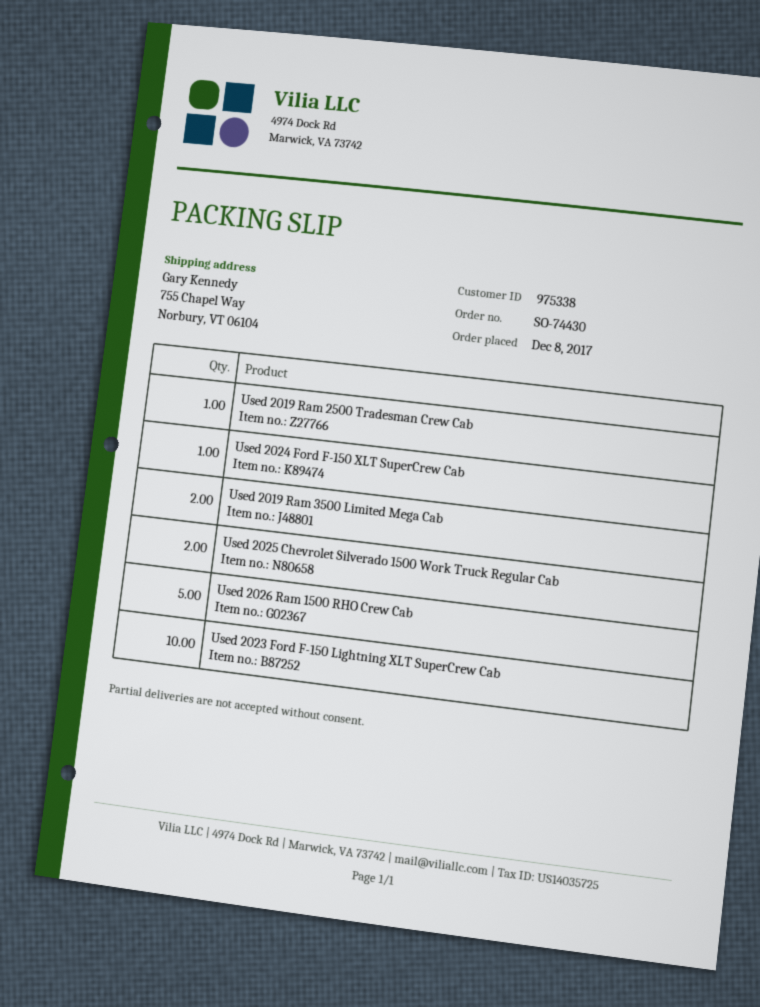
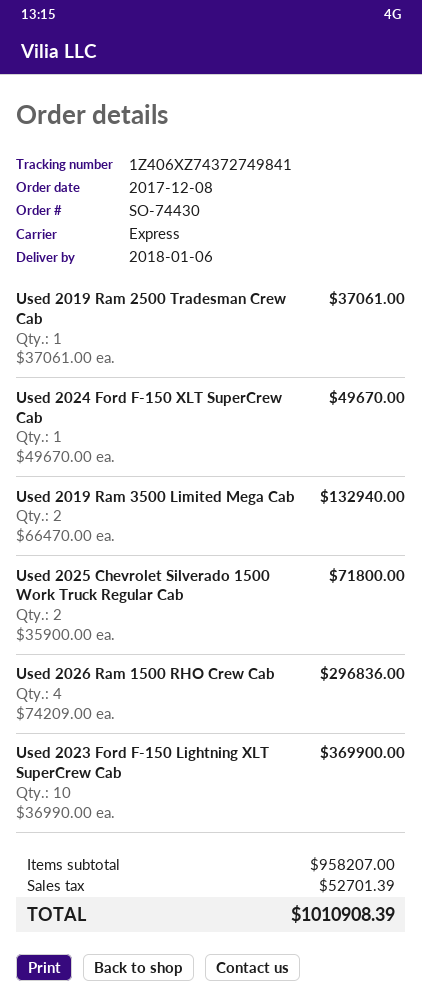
Used 2026 Ram 1500 RHO Crew Cab: 5 -> 4

